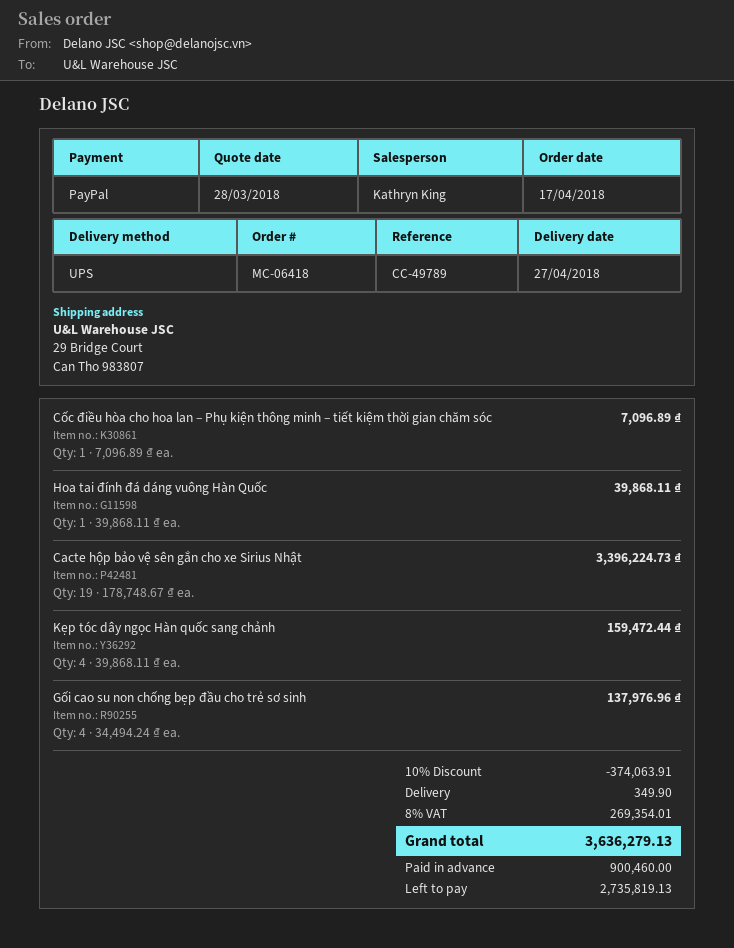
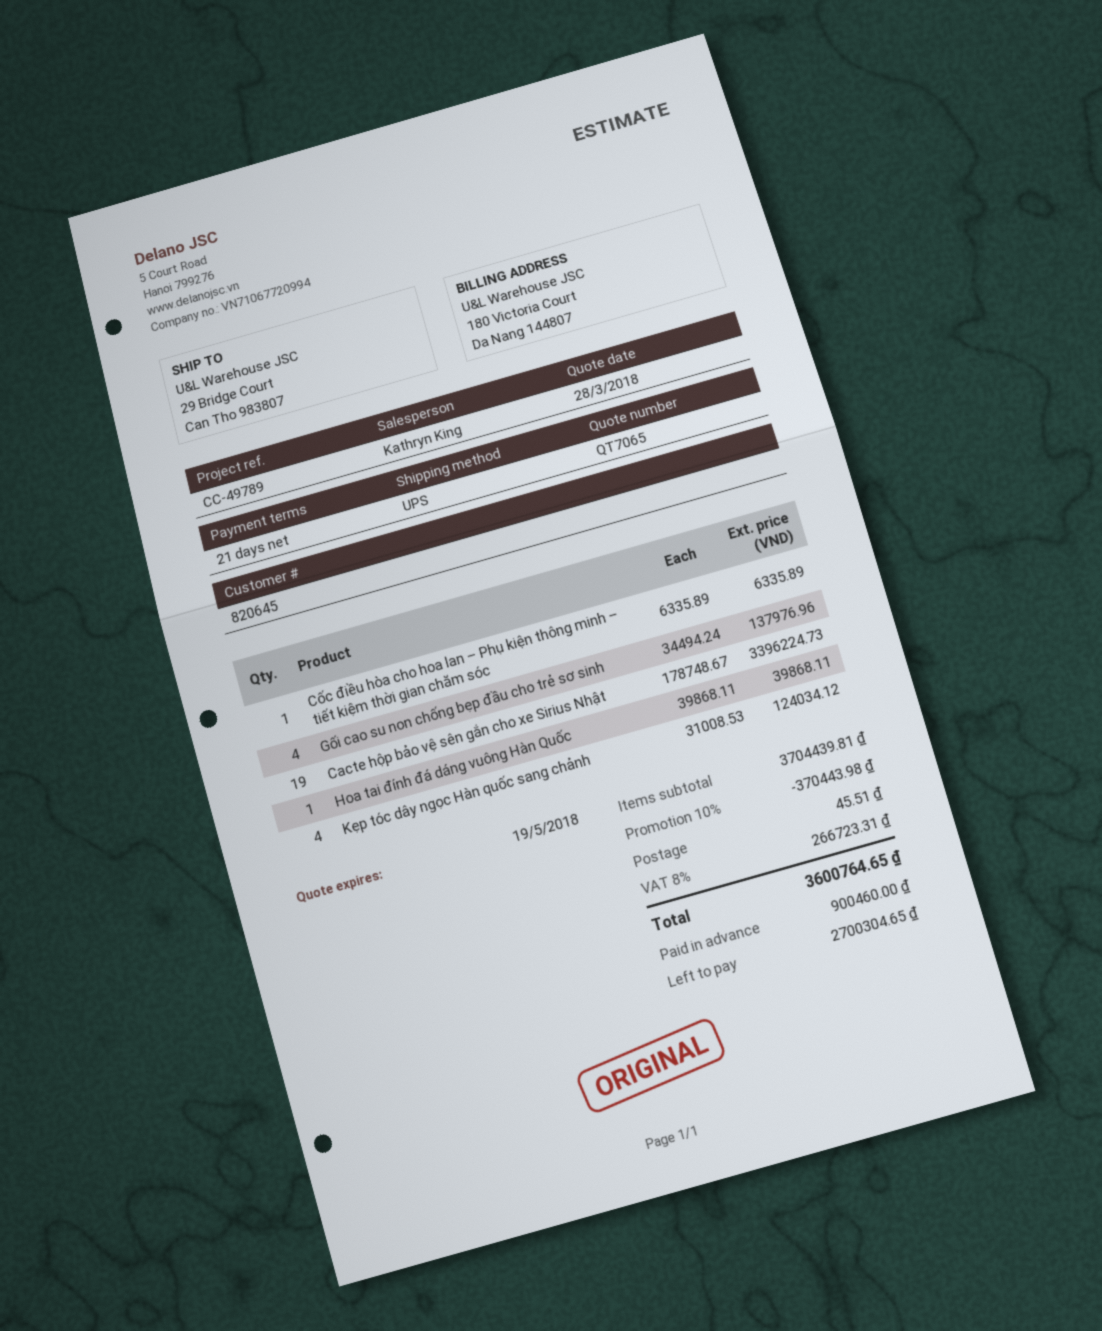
Cốc điều hòa cho hoa lan – Phụ kiện thông minh – tiết kiệm thời gian chăm sóc: 1 x 7096.89 = 7096.89 -> 1 x 6335.89 = 6335.89
Kẹp tóc dây ngọc Hàn quốc sang chảnh: 4 x 39868.11 = 159472.44 -> 4 x 31008.53 = 124034.12
discount: 10% = 374063.91 -> 10% = 370443.98
shipping: 349.90 -> 45.51
tax: 8% = 269354.01 -> 8% = 266723.31
total: 3636279.13 -> 3600764.65
balance: 2735819.13 -> 2700304.65

